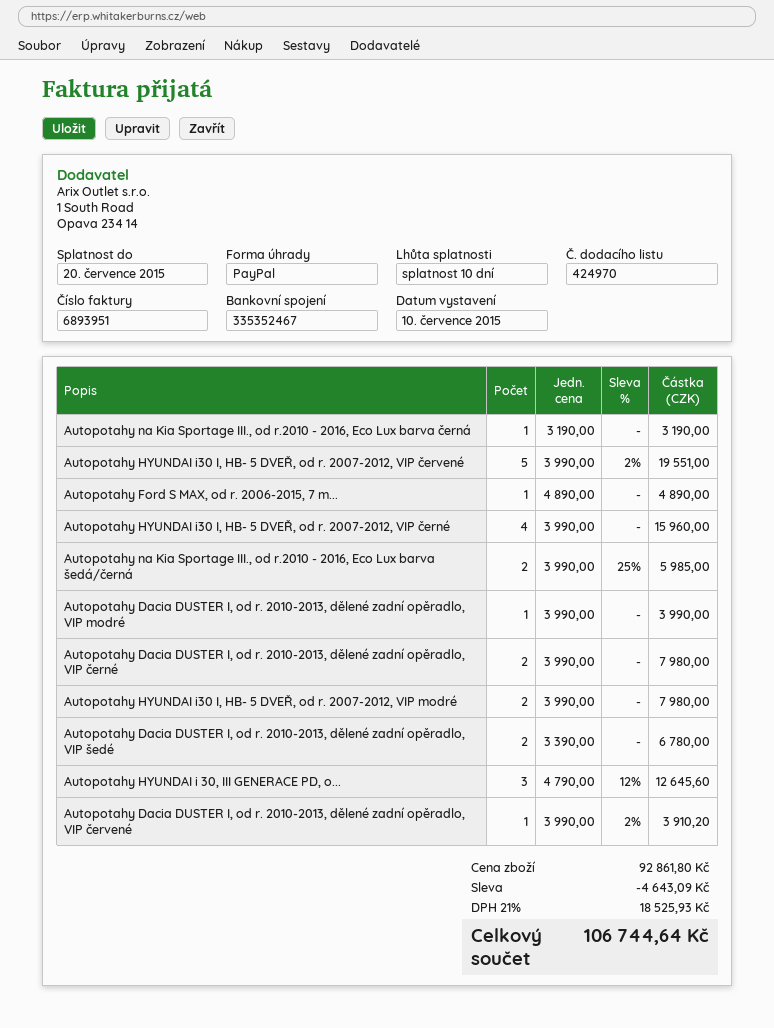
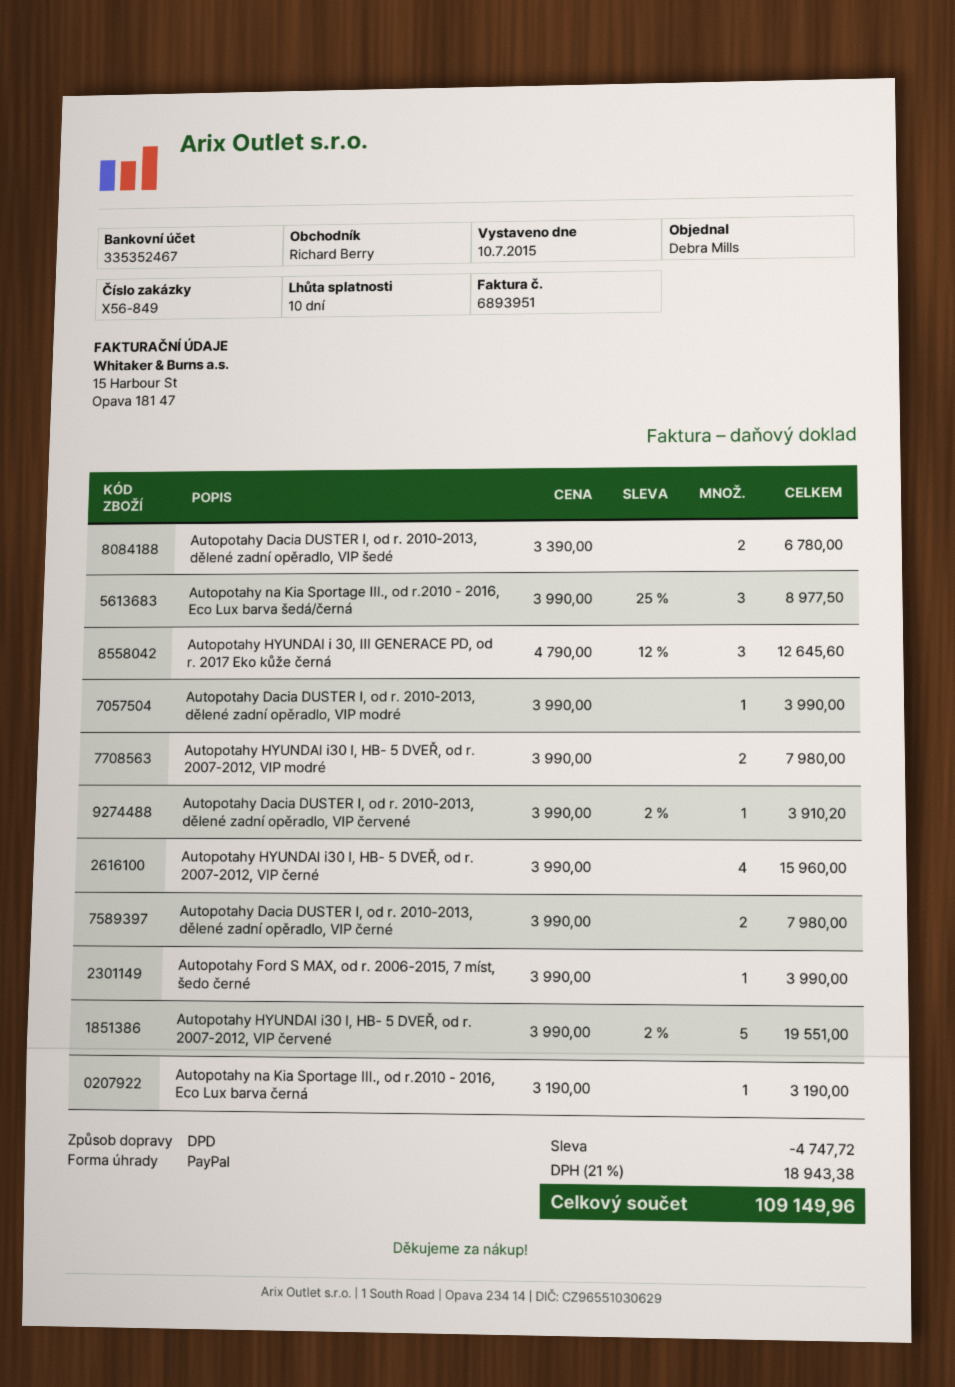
Autopotahy Ford S MAX, od r. 2006-2015, 7 m...: 1 x 4890.00 = 4890.00 -> 1 x 3990.00 = 3990.00
Autopotahy na Kia Sportage III., od r.2010 - 2016, Eco Lux barva šedá/černá: 2 x 3990.00 - 25% = 5985.00 -> 3 x 3990.00 - 25% = 8977.50
discount: 4643.09 -> 4747.72
tax: 21% = 18525.93 -> 21% = 18943.38
total: 106744.64 -> 109149.96

